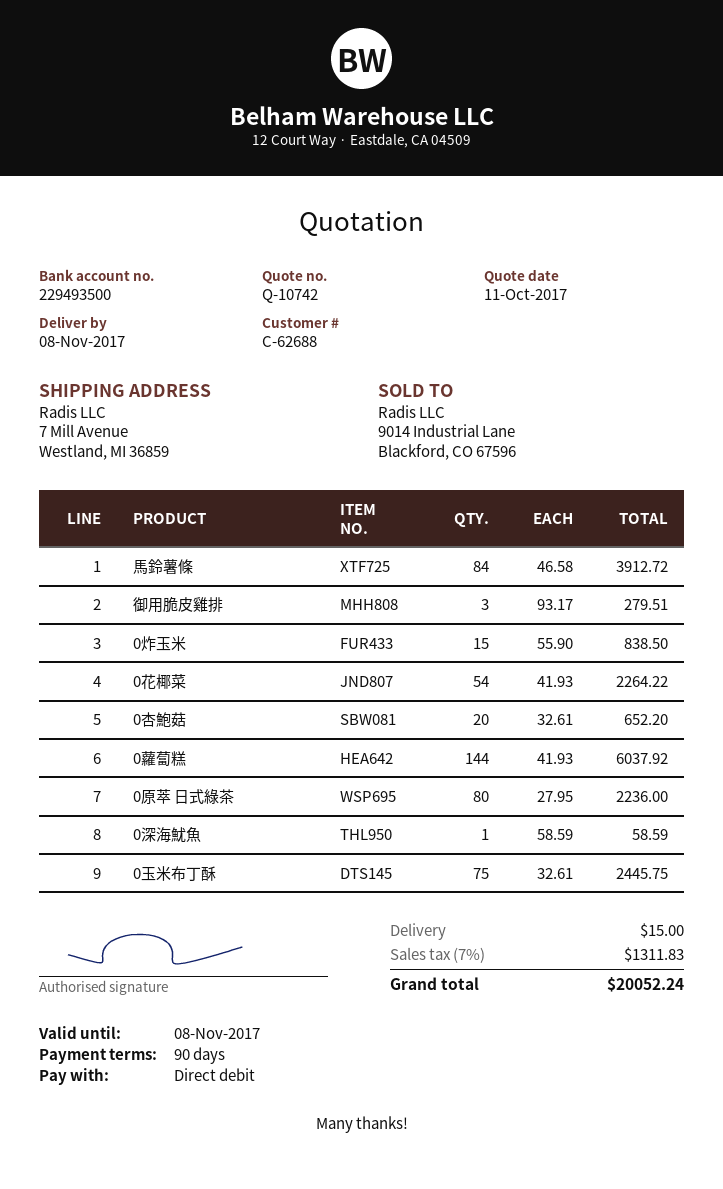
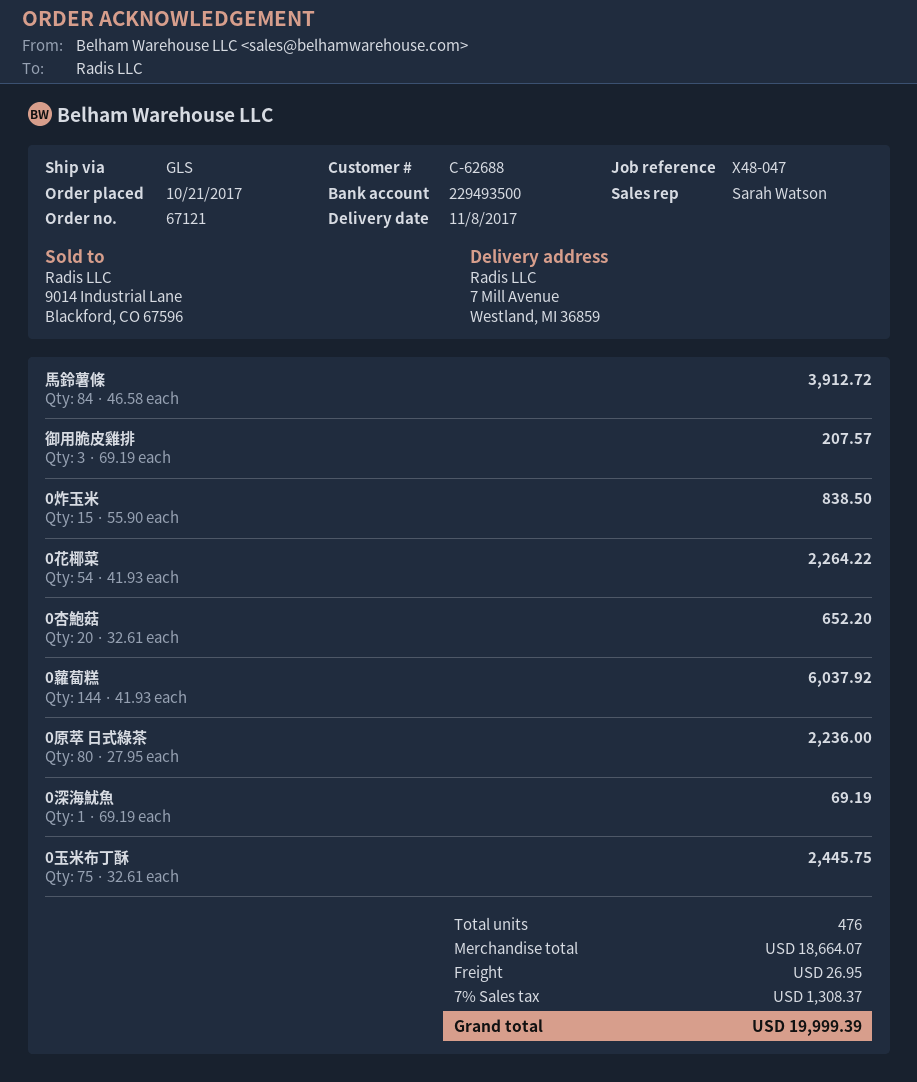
御用脆皮雞排: 3 x 93.17 = 279.51 -> 3 x 69.19 = 207.57
0深海魷魚: 1 x 58.59 = 58.59 -> 1 x 69.19 = 69.19
shipping: 15.00 -> 26.95
tax: 7% = 1311.83 -> 7% = 1308.37
total: 20052.24 -> 19999.39

